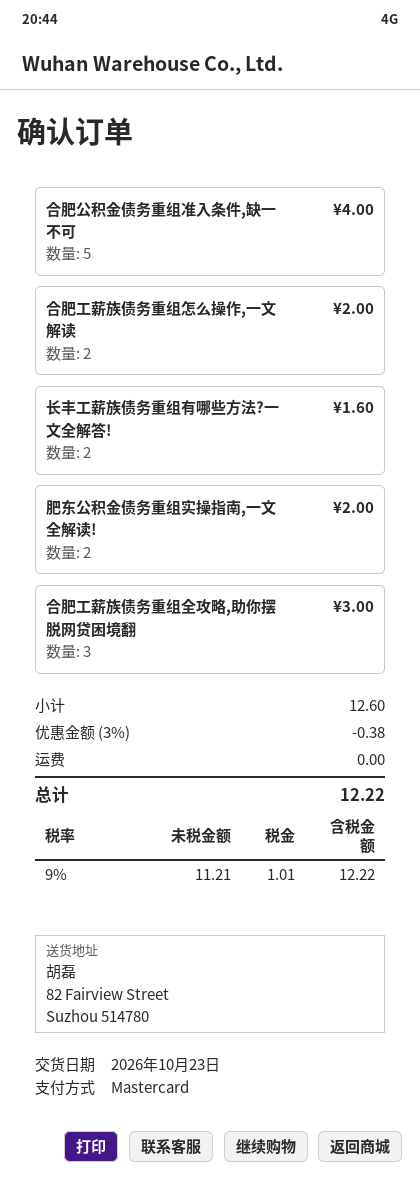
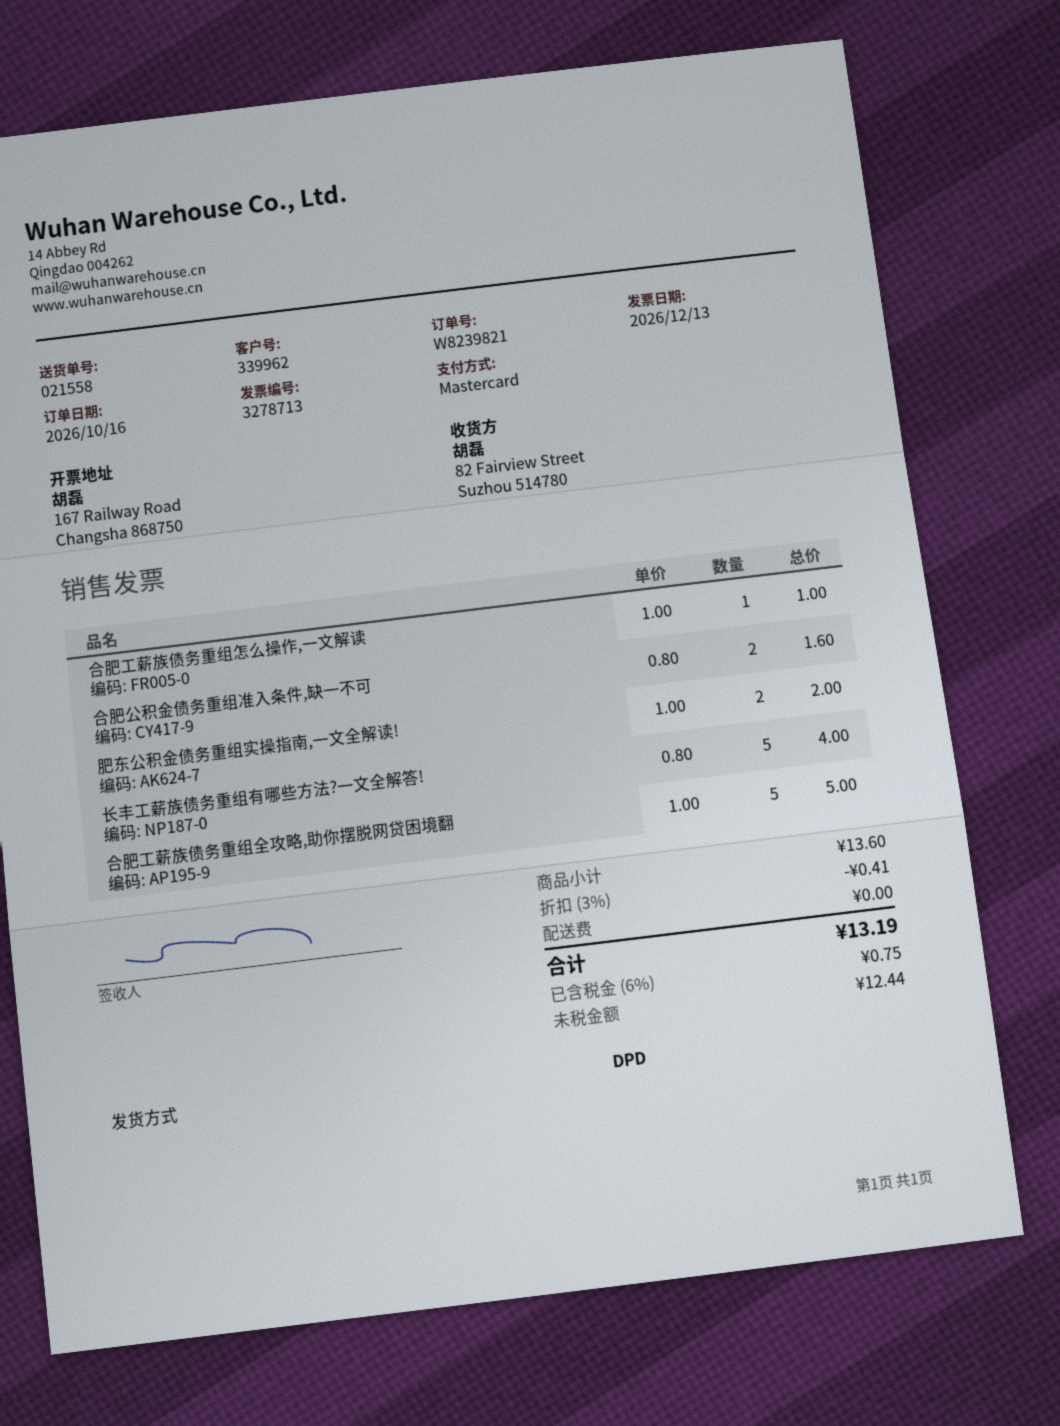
合肥公积金债务重组准入条件,缺一不可: 5 for 4.00 -> 2 for 1.60
合肥工薪族债务重组怎么操作,一文解读: 2 for 2.00 -> 1 for 1.00
长丰工薪族债务重组有哪些方法?一文全解答!: 2 for 1.60 -> 5 for 4.00
合肥工薪族债务重组全攻略,助你摆脱网贷困境翻: 3 for 3.00 -> 5 for 5.00
subtotal: 12.60 -> 13.60
discount: 3% = 0.38 -> 3% = 0.41
net: 11.21 -> 12.44
tax: 9% = 1.01 -> 6% = 0.75
total: 12.22 -> 13.19

